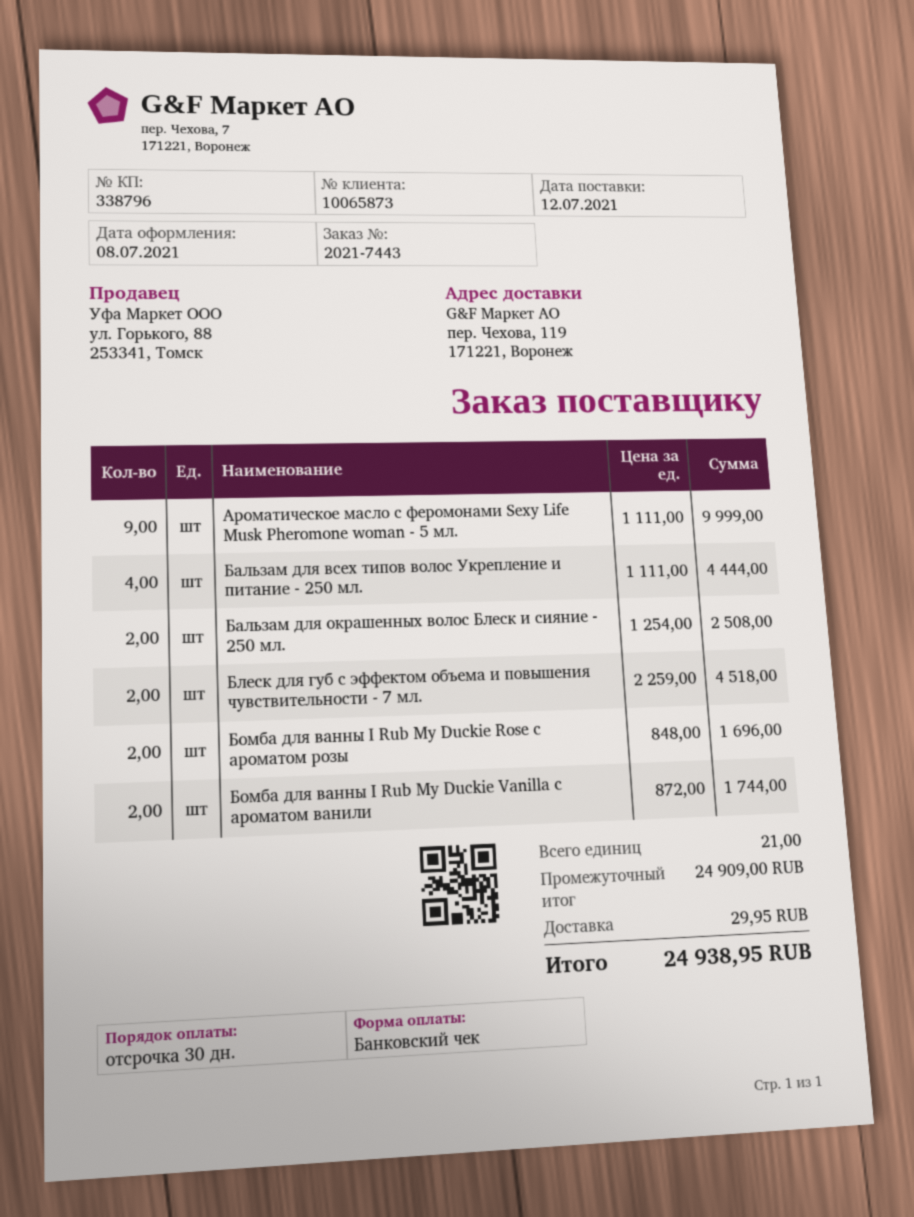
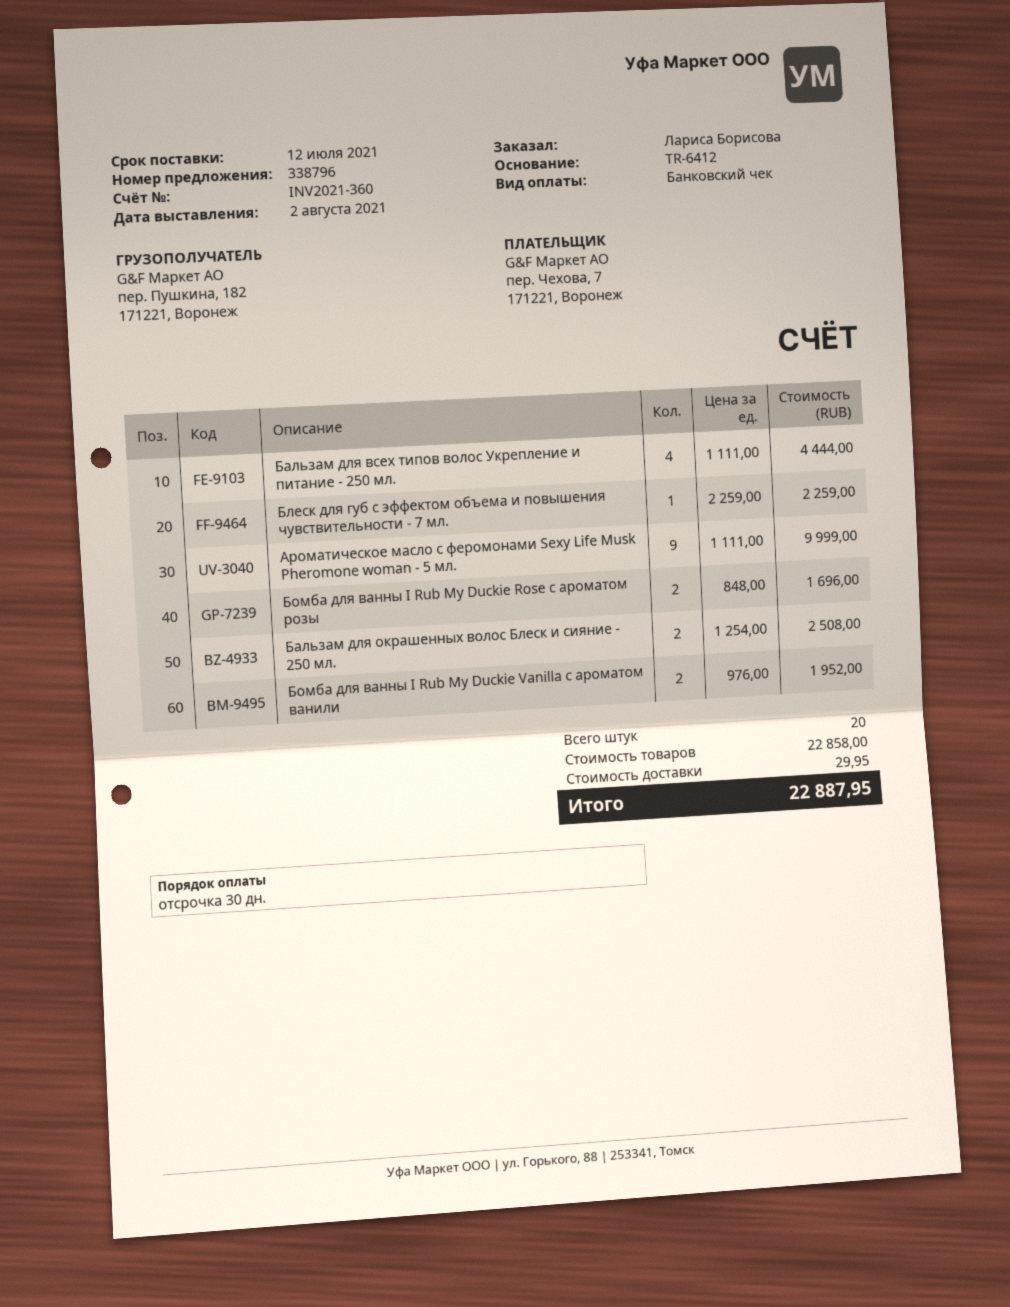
ship to: пер. Чехова, 119, 171221, Воронеж -> пер. Пушкина, 182, 171221, Воронеж
Блеск для губ с эффектом объема и повышения чувствительности - 7 мл.: 2 x 2259.00 = 4518.00 -> 1 x 2259.00 = 2259.00
Бомба для ванны I Rub My Duckie Vanilla с ароматом ванили: 2 x 872.00 = 1744.00 -> 2 x 976.00 = 1952.00
total quantity: 21 -> 20
subtotal: 24909.00 -> 22858.00
total: 24938.95 -> 22887.95

